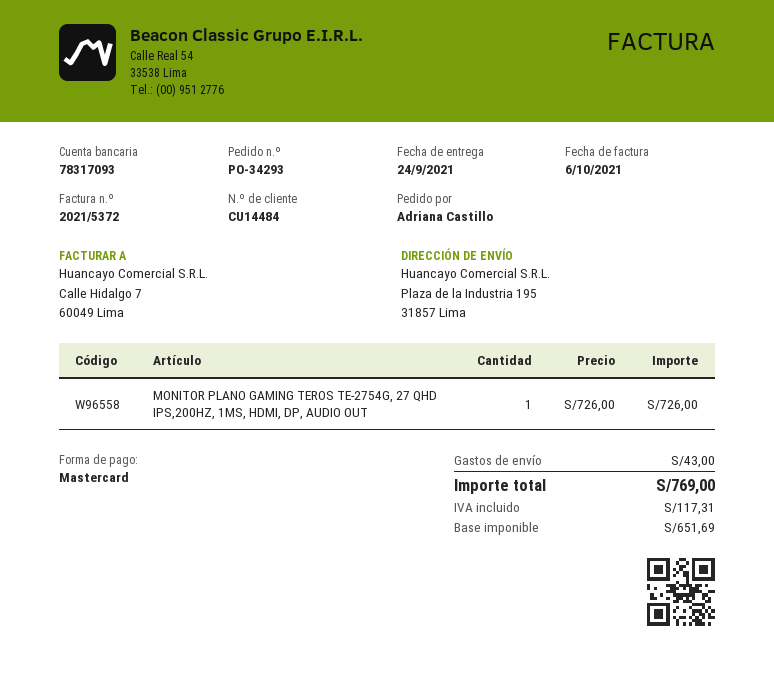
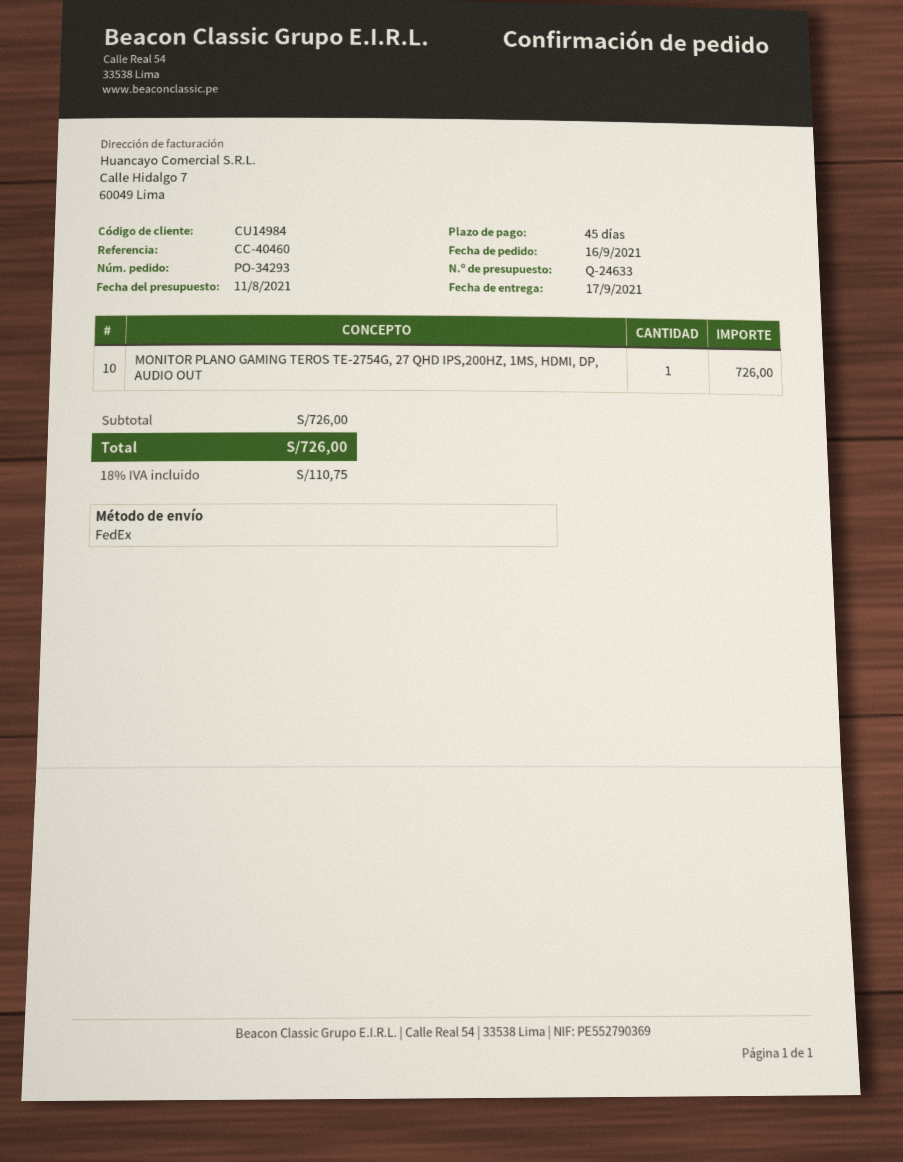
delivery date: 2021-09-24 -> 2021-09-17
customer number: CU14484 -> CU14984
shipping: 43.00 -> none
tax: 117.31 -> 110.75
total: 769.00 -> 726.00

